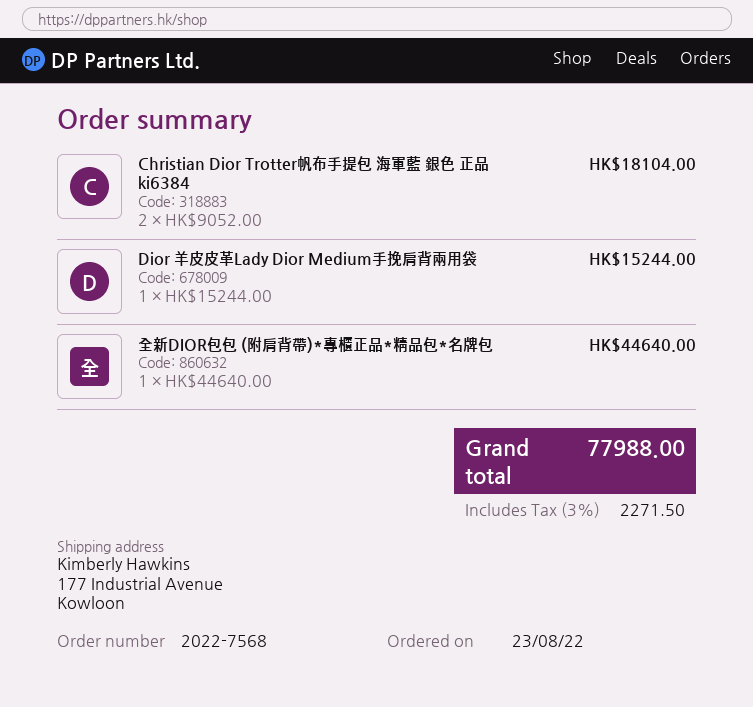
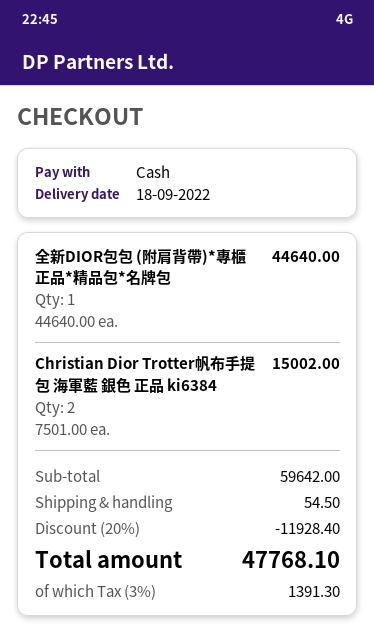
Christian Dior Trotter帆布手提包 海軍藍 銀色 正品 ki6384: 2 x 9052.00 = 18104.00 -> 2 x 7501.00 = 15002.00
Dior 羊皮皮革Lady Dior Medium手挽肩背兩用袋: 1 x 15244.00 = 15244.00 -> none
discount: none -> 20% = 11928.40
shipping: none -> 54.50
tax: 3% = 2271.50 -> 3% = 1391.30
total: 77988.00 -> 47768.10

